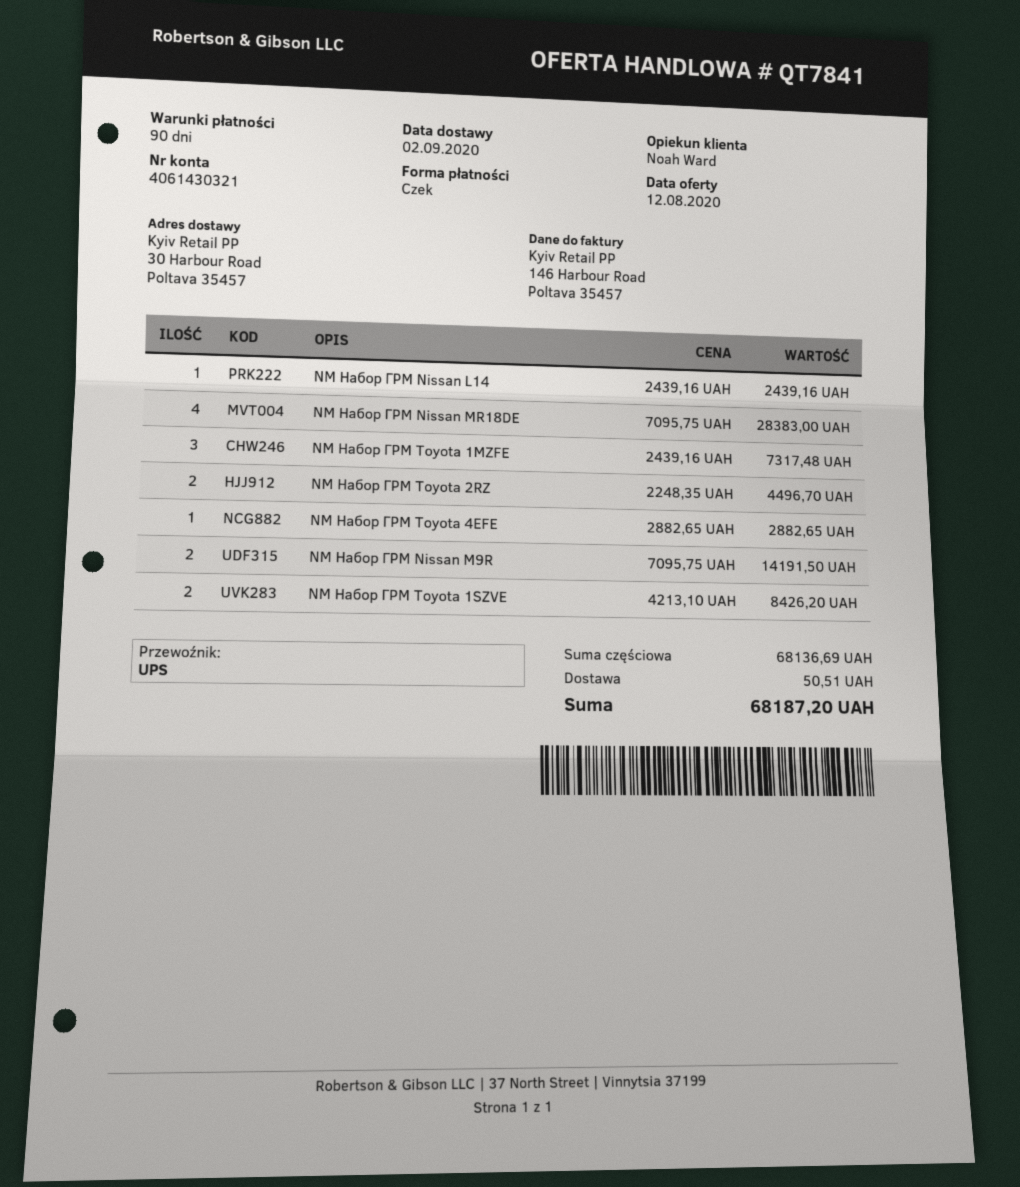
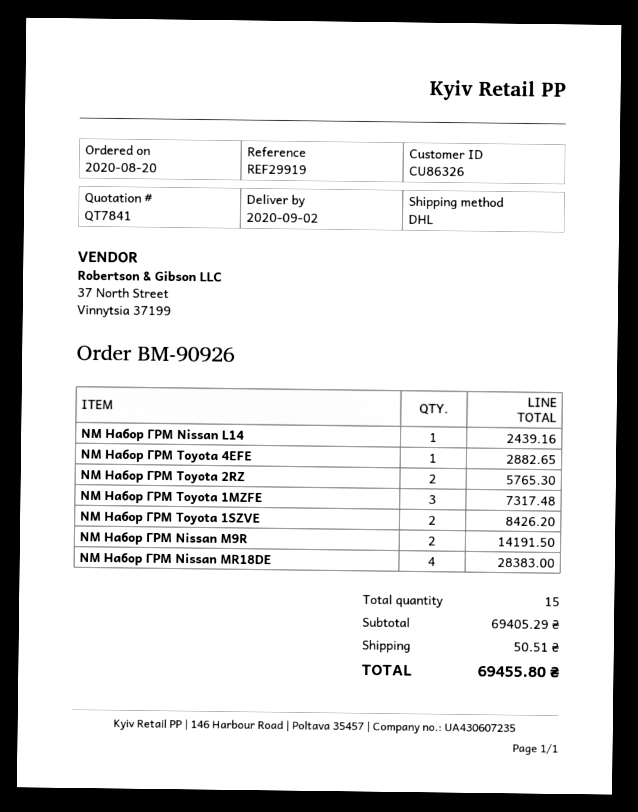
shipping method: UPS -> DHL
NM Набор ГРМ Toyota 2RZ: 2 for 4496.70 -> 2 for 5765.30
subtotal: 68136.69 -> 69405.29
total: 68187.20 -> 69455.80

